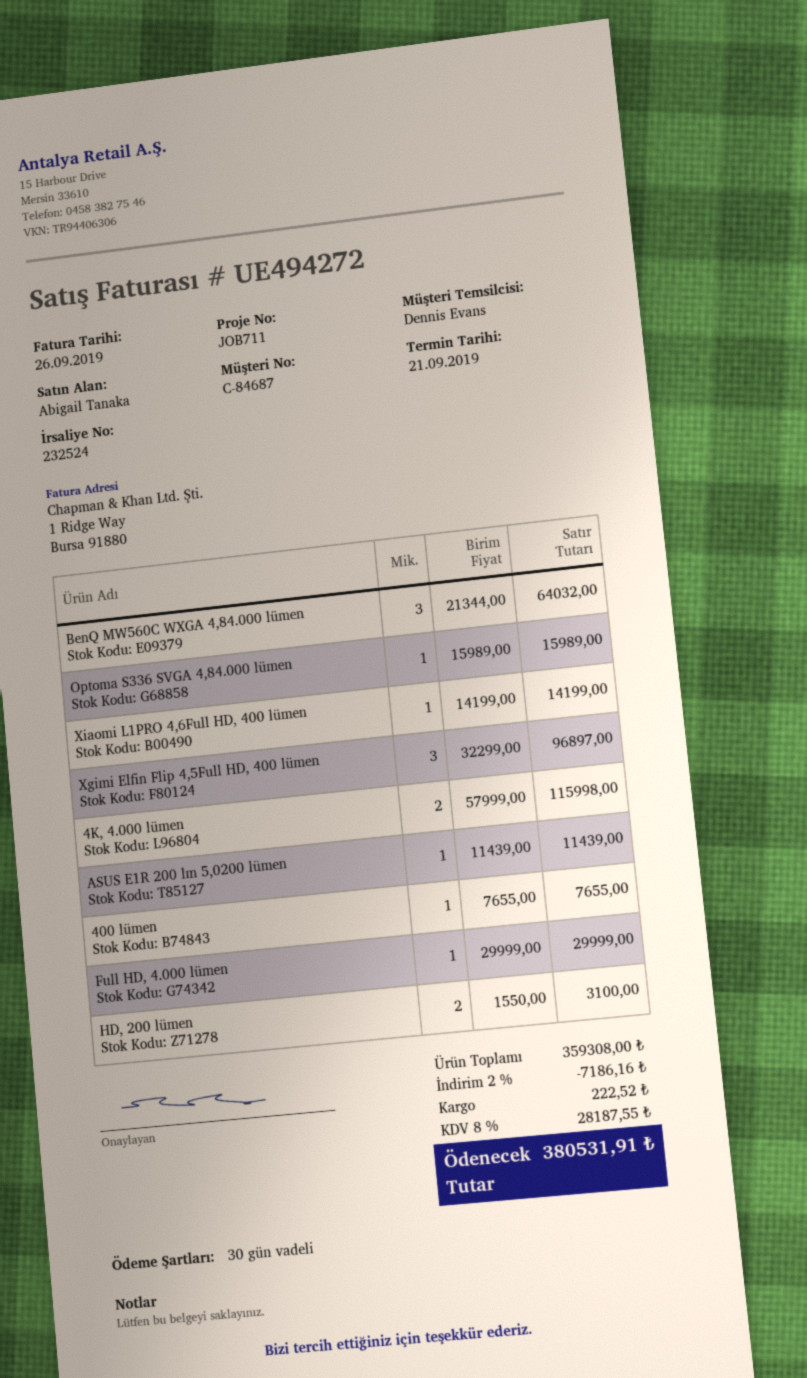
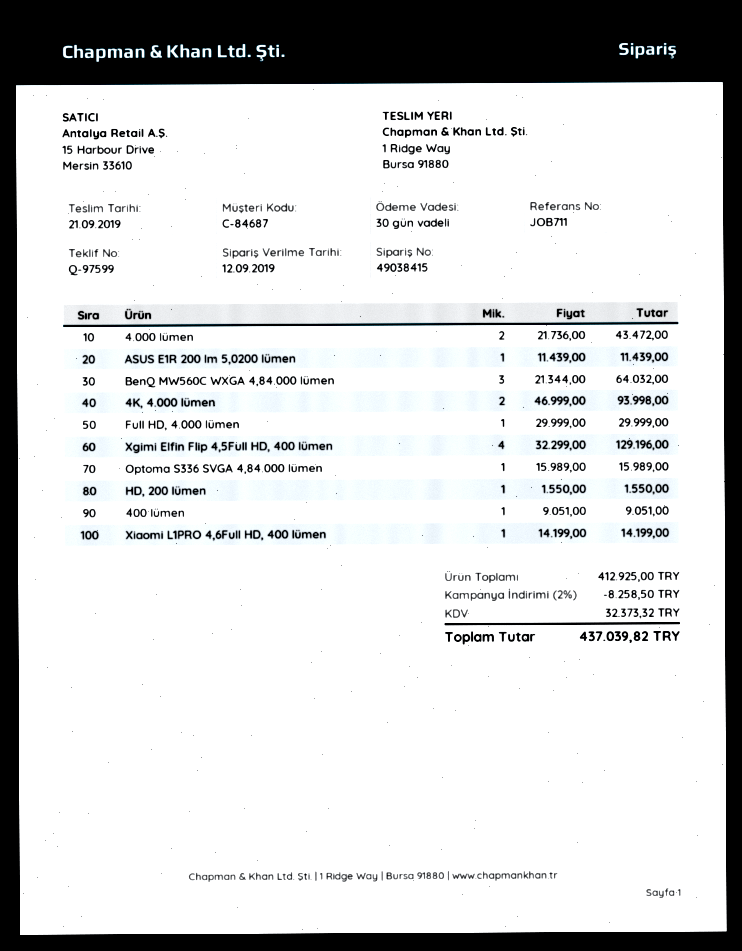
Xgimi Elfin Flip 4,5Full HD, 400 lümen: 3 x 32299.00 = 96897.00 -> 4 x 32299.00 = 129196.00
4K, 4.000 lümen: 2 x 57999.00 = 115998.00 -> 2 x 46999.00 = 93998.00
400 lümen: 1 x 7655.00 = 7655.00 -> 1 x 9051.00 = 9051.00
HD, 200 lümen: 2 x 1550.00 = 3100.00 -> 1 x 1550.00 = 1550.00
4.000 lümen: none -> 2 x 21736.00 = 43472.00
subtotal: 359308.00 -> 412925.00
discount: 2% = 7186.16 -> 2% = 8258.50
shipping: 222.52 -> none
tax: 28187.55 -> 32373.32
total: 380531.91 -> 437039.82

